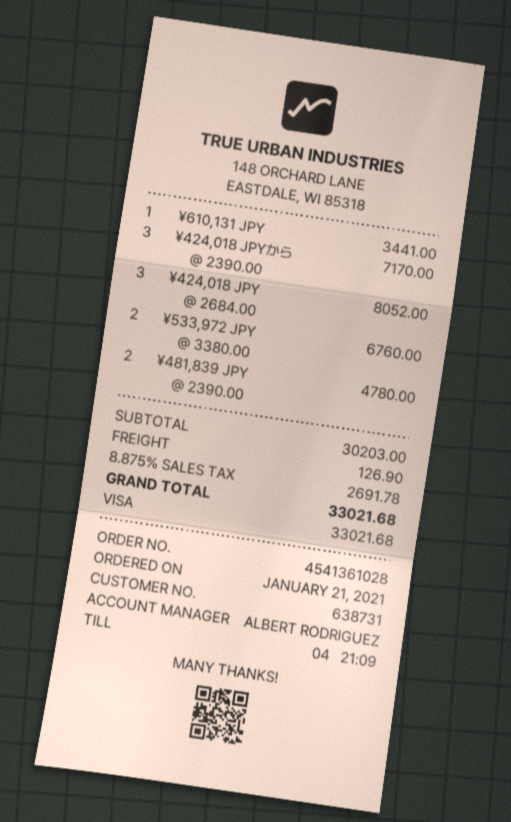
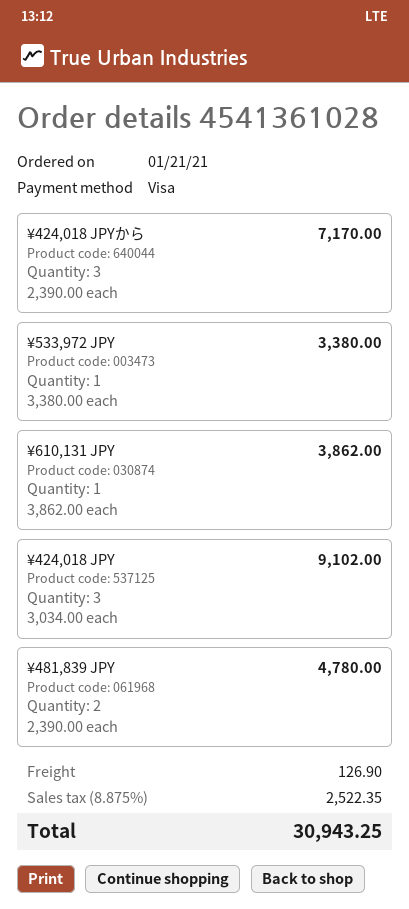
¥610,131 JPY: 1 x 3441.00 = 3441.00 -> 1 x 3862.00 = 3862.00
¥424,018 JPY: 3 x 2684.00 = 8052.00 -> 3 x 3034.00 = 9102.00
¥533,972 JPY: 2 x 3380.00 = 6760.00 -> 1 x 3380.00 = 3380.00
tax: 8.875% = 2691.78 -> 8.875% = 2522.35
total: 33021.68 -> 30943.25

